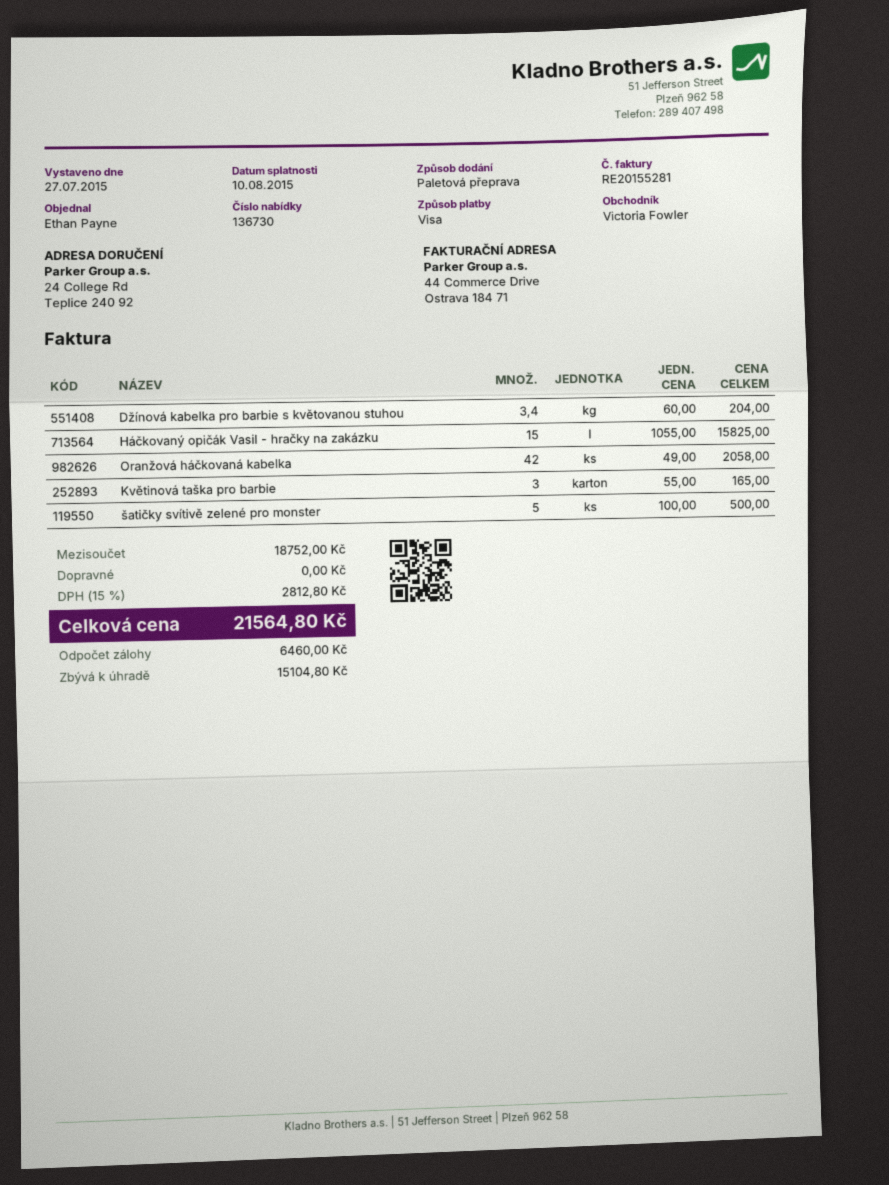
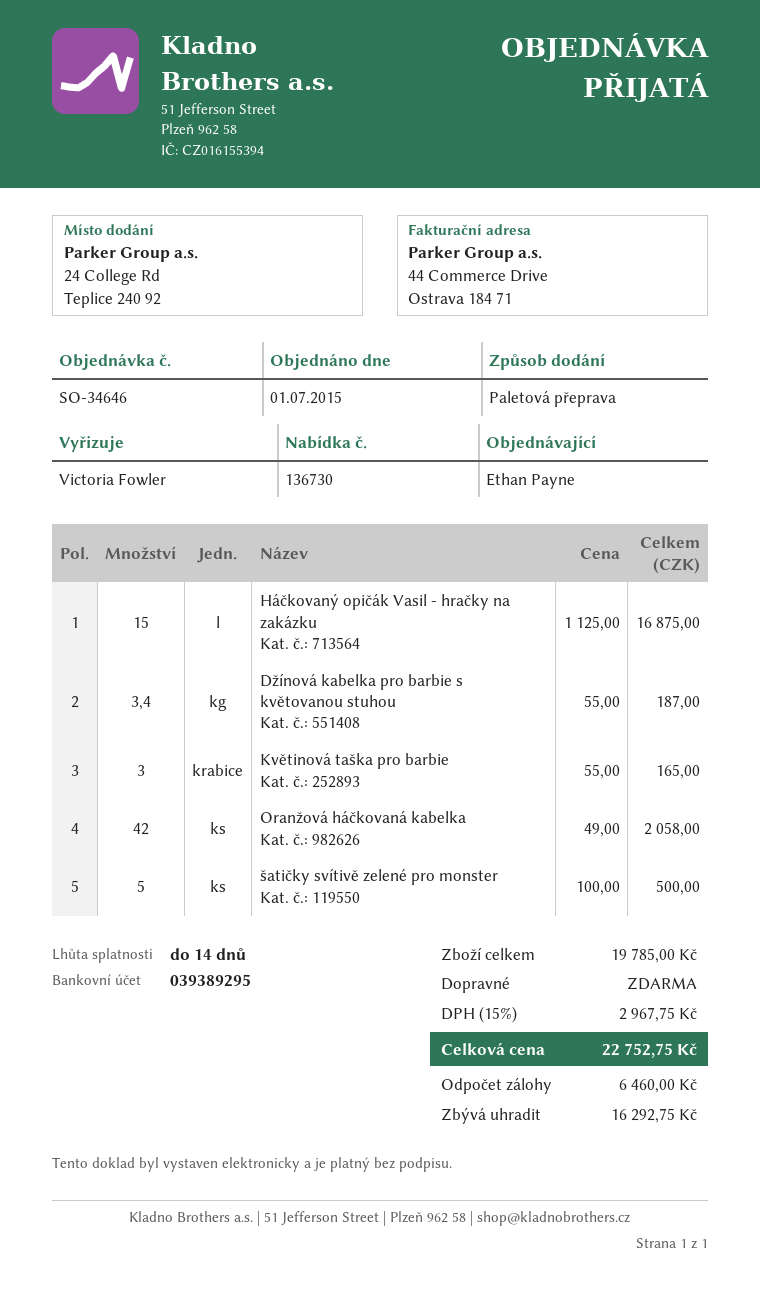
Džínová kabelka pro barbie s květovanou stuhou: 3.4 x 60.00 = 204.00 -> 3.4 x 55.00 = 187.00
Háčkovaný opičák Vasil - hračky na zakázku: 15 x 1055.00 = 15825.00 -> 15 x 1125.00 = 16875.00
subtotal: 18752.00 -> 19785.00
tax: 15% = 2812.80 -> 15% = 2967.75
total: 21564.80 -> 22752.75
balance: 15104.80 -> 16292.75

